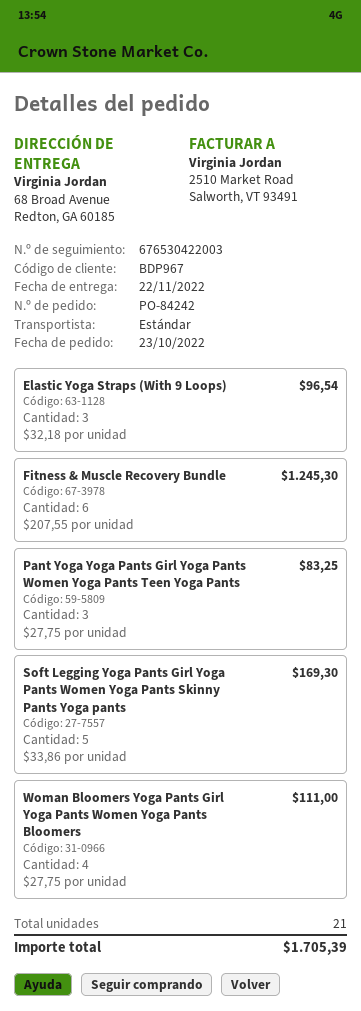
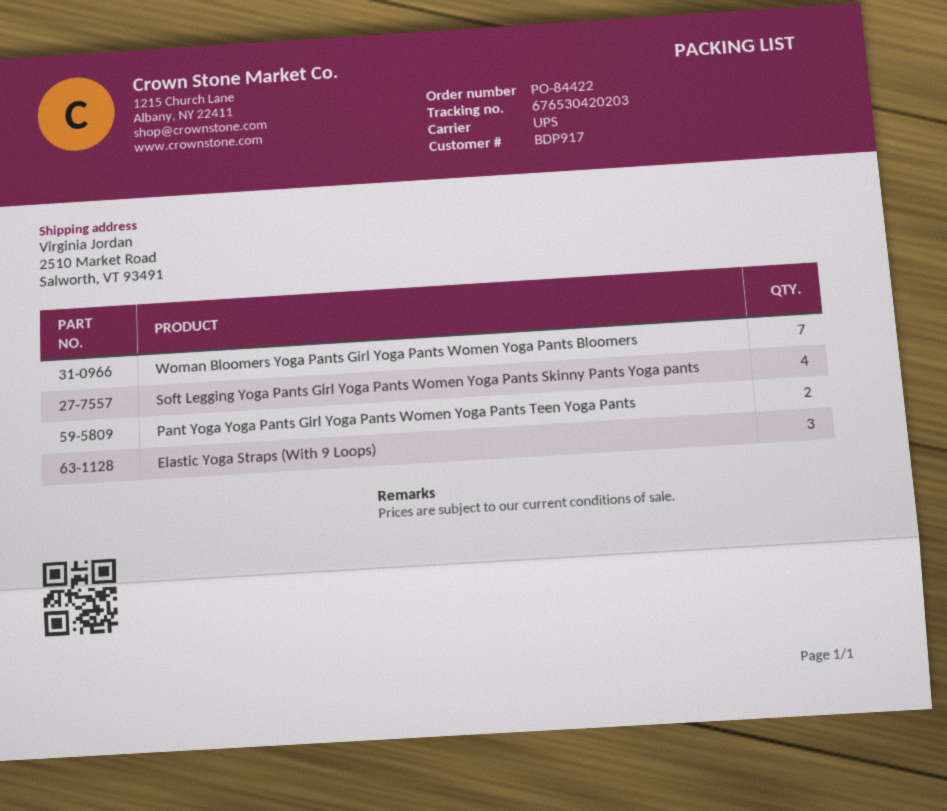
order number: PO-84242 -> PO-84422
customer number: BDP967 -> BDP917
shipping method: standard -> UPS
tracking number: 676530422003 -> 676530420203
ship to: 68 Broad Avenue, Redton, GA 60185 -> 2510 Market Road, Salworth, VT 93491
Fitness & Muscle Recovery Bundle: 6 -> none
Pant Yoga Yoga Pants Girl Yoga Pants Women Yoga Pants Teen Yoga Pants: 3 -> 2
Soft Legging Yoga Pants Girl Yoga Pants Women Yoga Pants Skinny Pants Yoga pants: 5 -> 4
Woman Bloomers Yoga Pants Girl Yoga Pants Women Yoga Pants Bloomers: 4 -> 7

